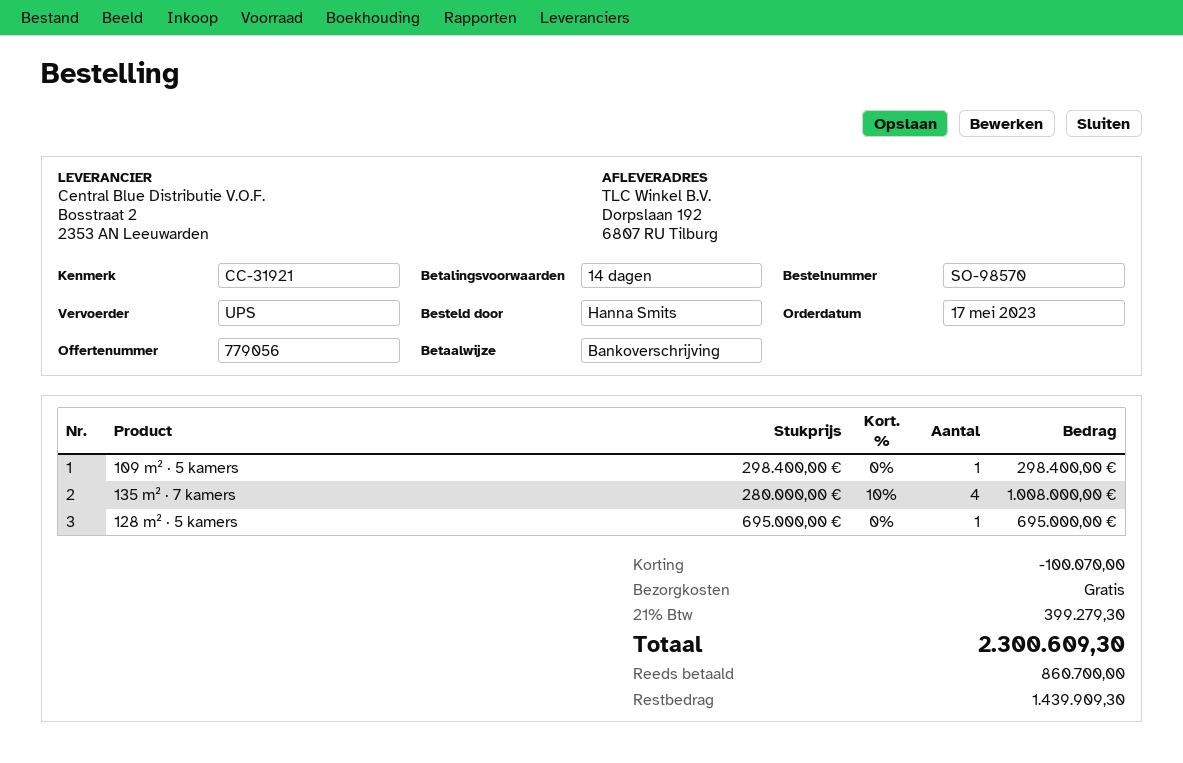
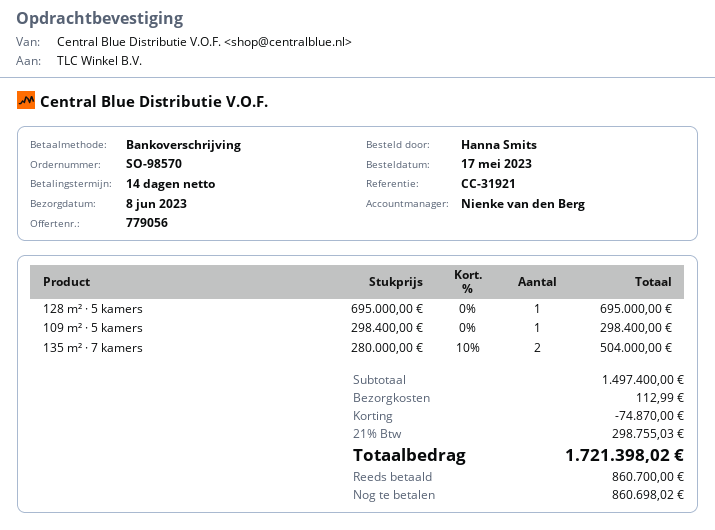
135 m² · 7 kamers: 4 x 280000.00 - 10% = 1008000.00 -> 2 x 280000.00 - 10% = 504000.00
discount: 100070.00 -> 74870.00
shipping: 0.00 -> 112.99
tax: 21% = 399279.30 -> 21% = 298755.03
total: 2300609.30 -> 1721398.02
balance: 1439909.30 -> 860698.02

